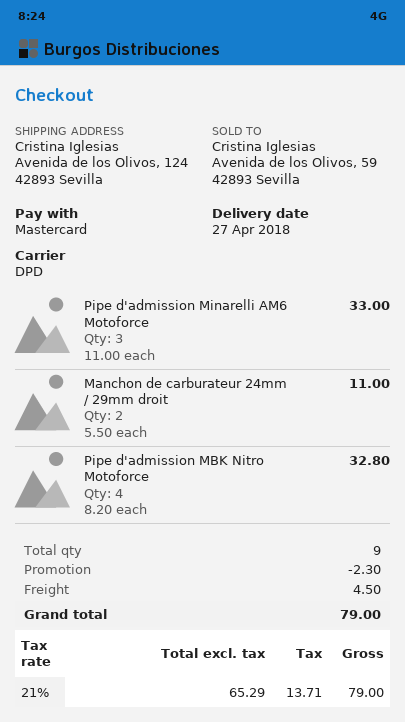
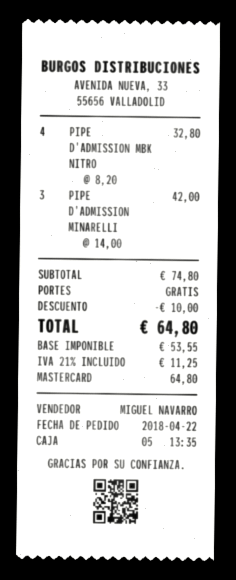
Pipe d'admission Minarelli AM6 Motoforce: 3 x 11.00 = 33.00 -> 3 x 14.00 = 42.00
Manchon de carburateur 24mm / 29mm droit: 2 x 5.50 = 11.00 -> none
discount: 2.30 -> 10.00
shipping: 4.50 -> 0.00
net: 65.29 -> 53.55
tax: 21% = 13.71 -> 21% = 11.25
total: 79.00 -> 64.80

